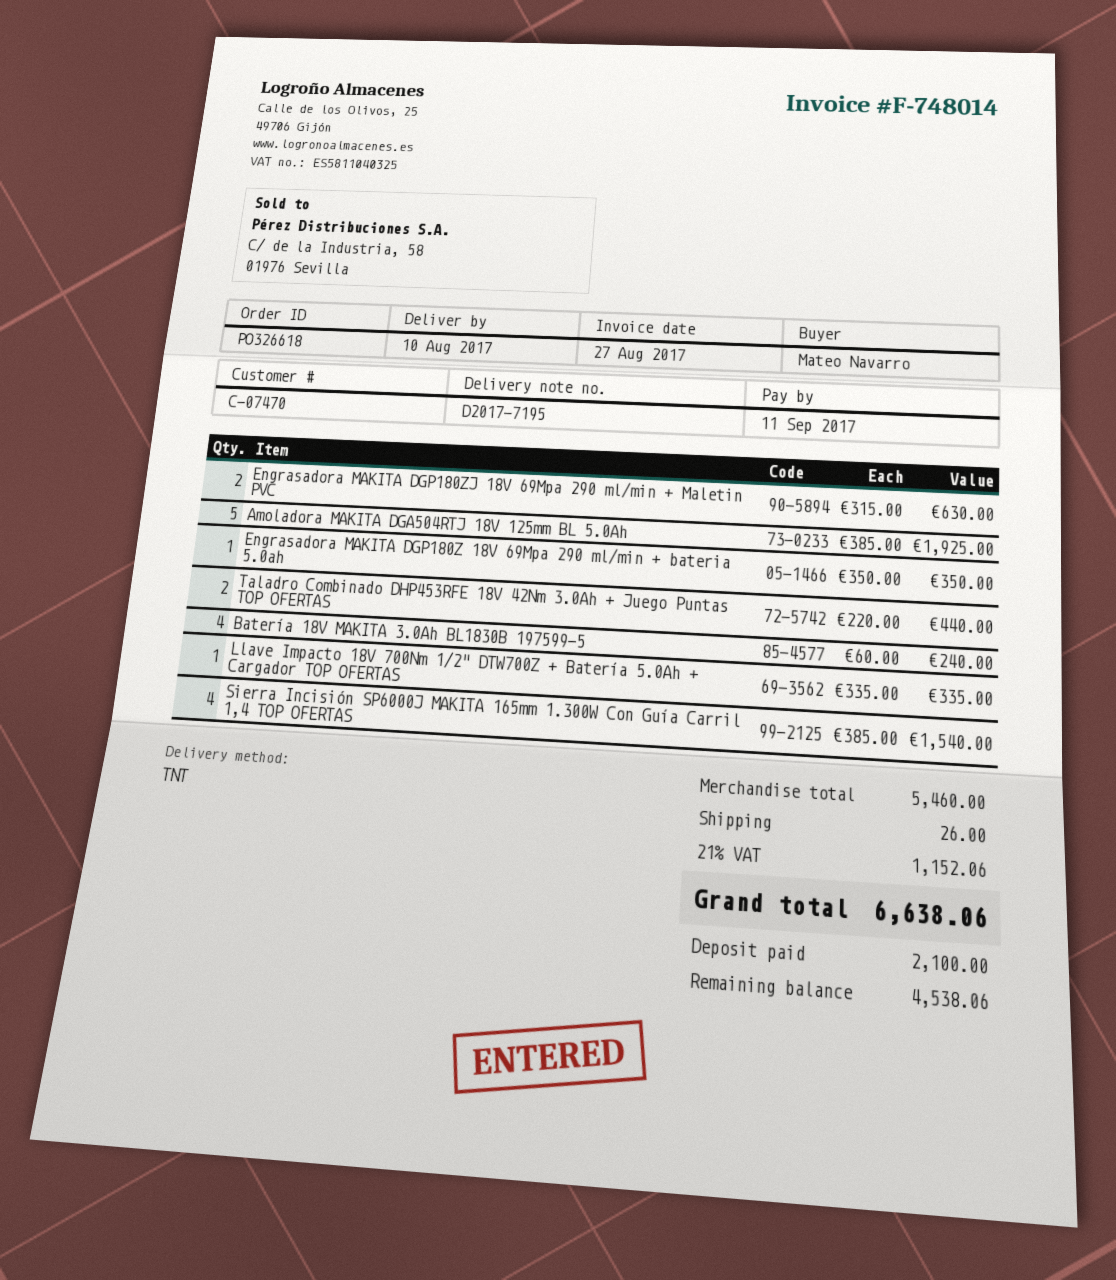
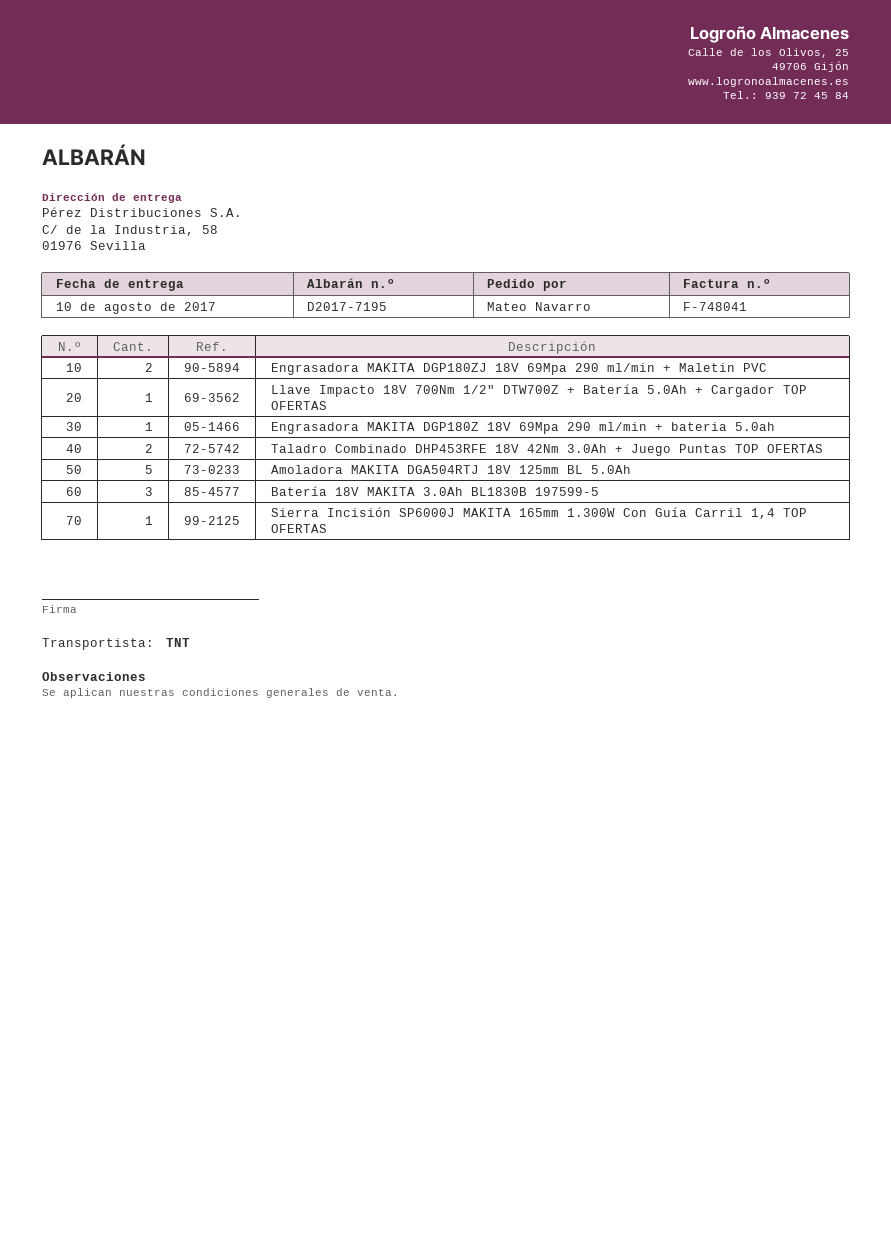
invoice number: F-748014 -> F-748041
Batería 18V MAKITA 3.0Ah BL1830B 197599-5: 4 -> 3
Sierra Incisión SP6000J MAKITA 165mm 1.300W Con Guía Carril 1,4 TOP OFERTAS: 4 -> 1

